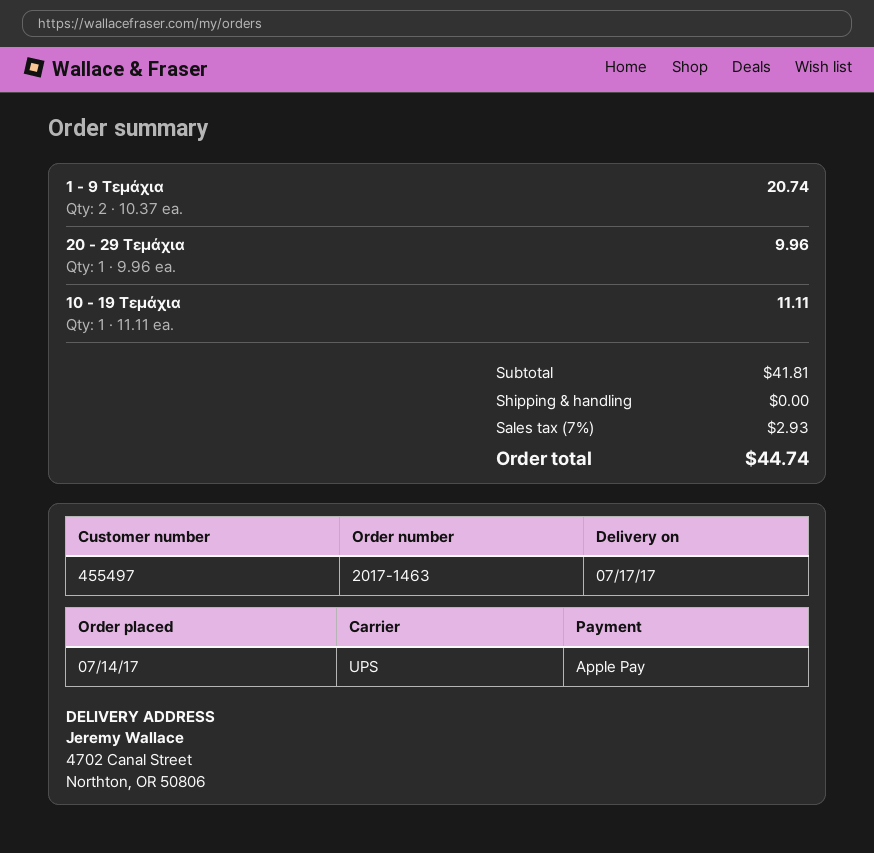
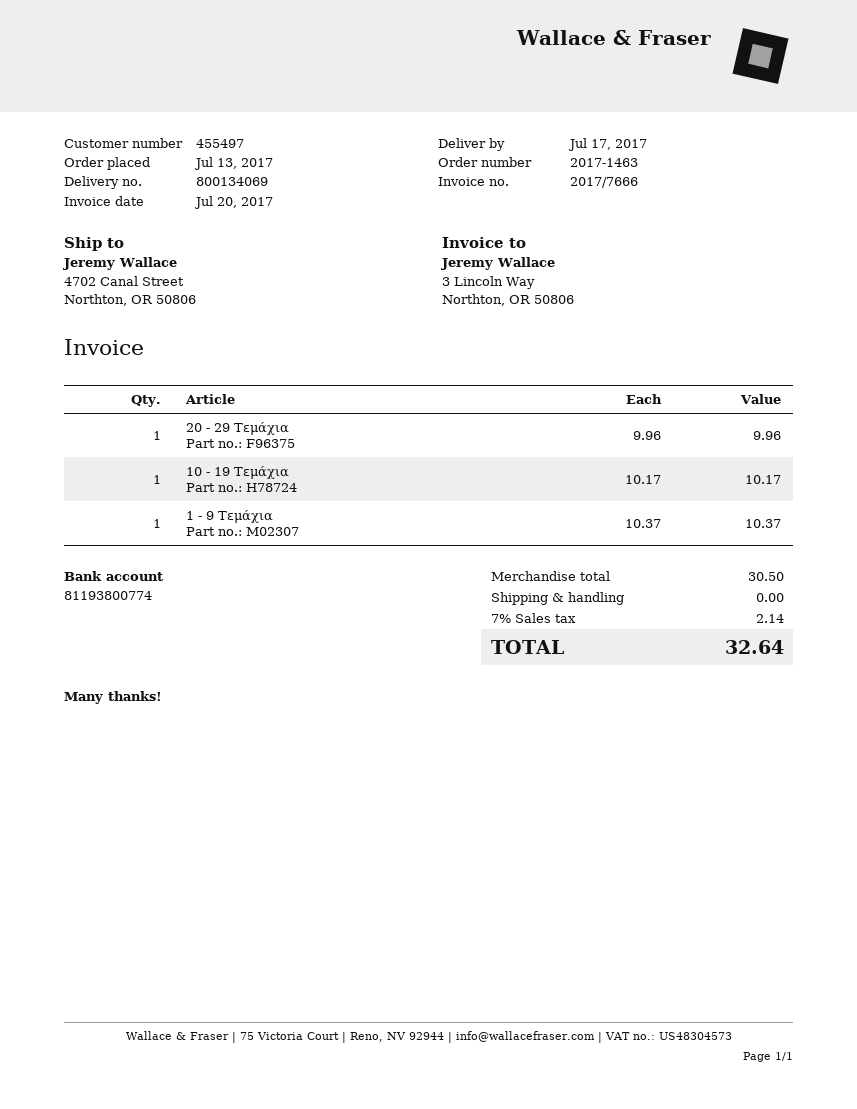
order date: 2017-07-14 -> 2017-07-13
1 - 9 Τεμάχια: 2 x 10.37 = 20.74 -> 1 x 10.37 = 10.37
10 - 19 Τεμάχια: 1 x 11.11 = 11.11 -> 1 x 10.17 = 10.17
subtotal: 41.81 -> 30.50
tax: 7% = 2.93 -> 7% = 2.14
total: 44.74 -> 32.64

